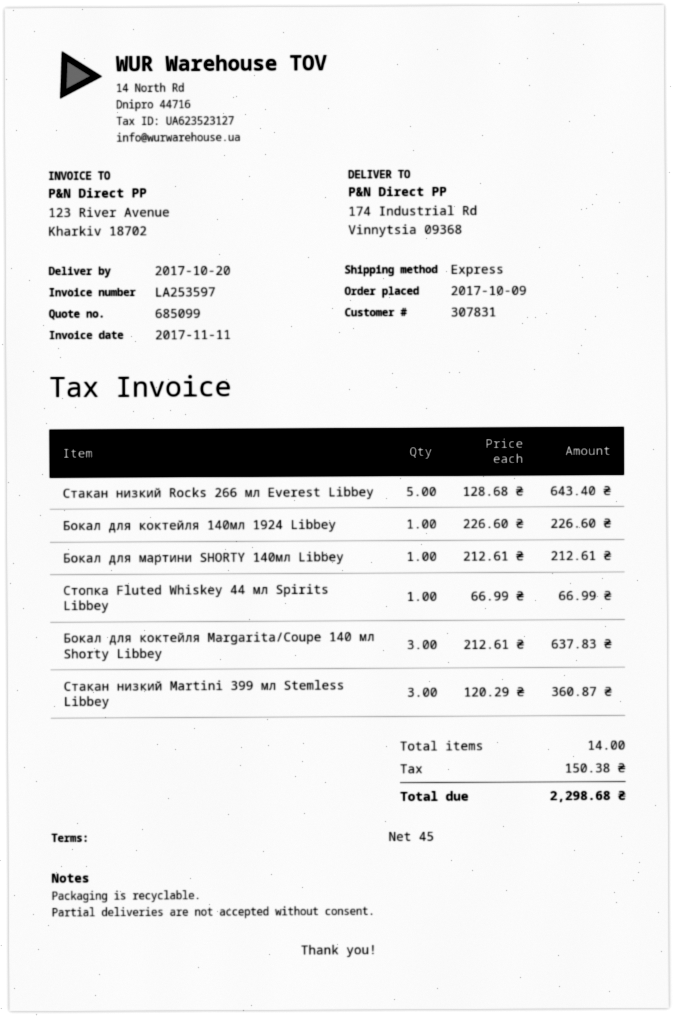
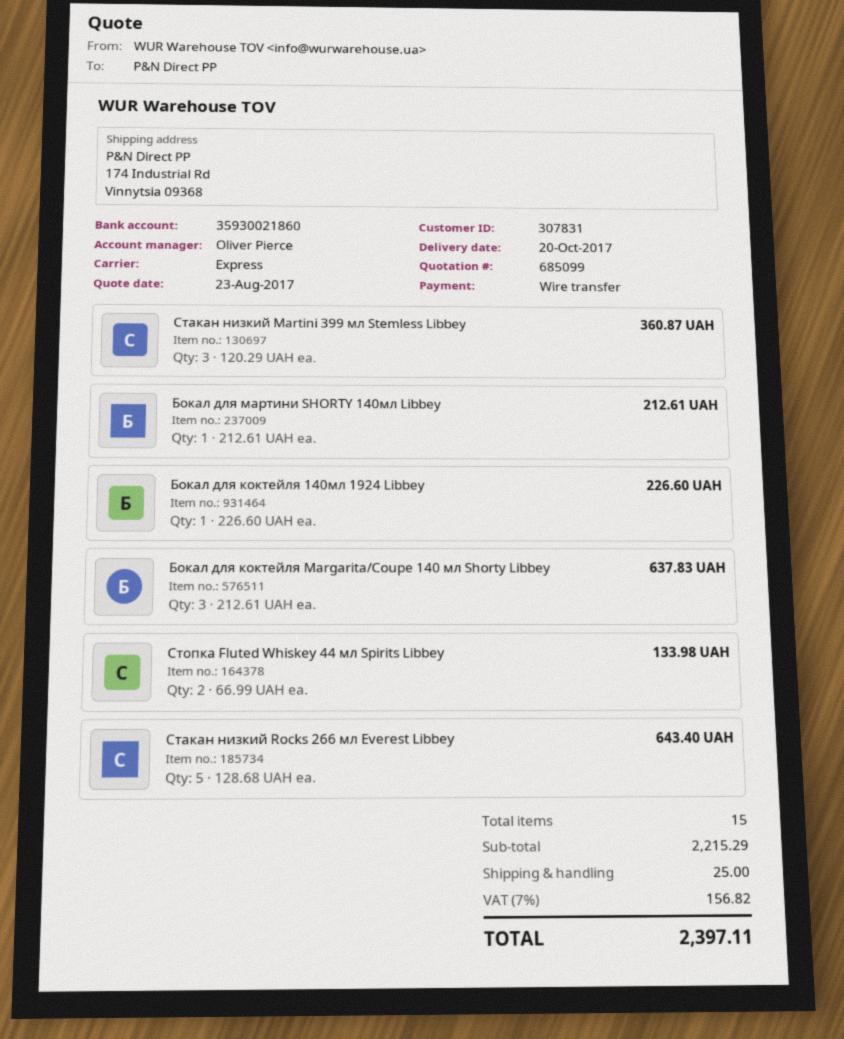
Стопка Fluted Whiskey 44 мл Spirits Libbey: 1 x 66.99 = 66.99 -> 2 x 66.99 = 133.98
total quantity: 14 -> 15
shipping: none -> 25.00
tax: 150.38 -> 156.82
total: 2298.68 -> 2397.11

